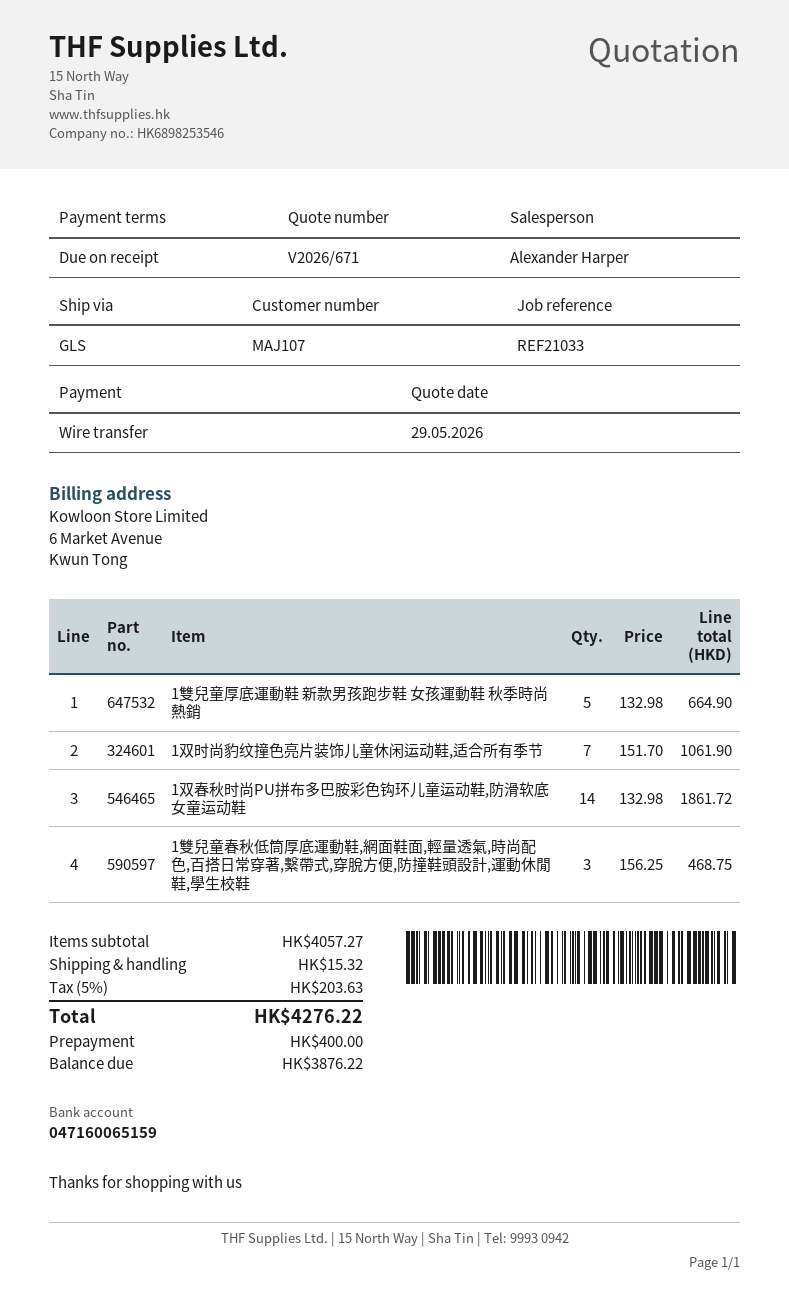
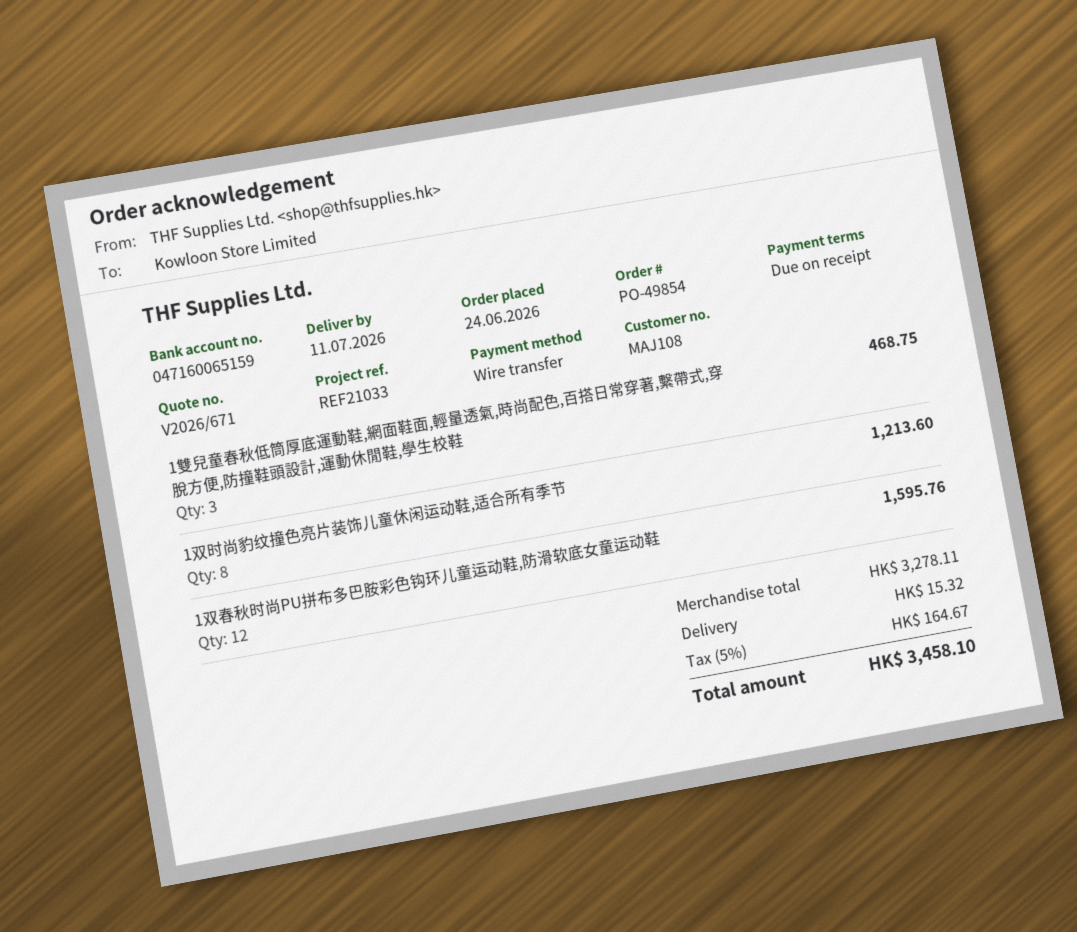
customer number: MAJ107 -> MAJ108
1雙兒童厚底運動鞋 新款男孩跑步鞋 女孩運動鞋 秋季時尚熱銷: 5 for 664.90 -> none
1双时尚豹纹撞色亮片装饰儿童休闲运动鞋,适合所有季节: 7 for 1061.90 -> 8 for 1213.60
1双春秋时尚PU拼布多巴胺彩色钩环儿童运动鞋,防滑软底女童运动鞋: 14 for 1861.72 -> 12 for 1595.76
subtotal: 4057.27 -> 3278.11
tax: 5% = 203.63 -> 5% = 164.67
total: 4276.22 -> 3458.10

